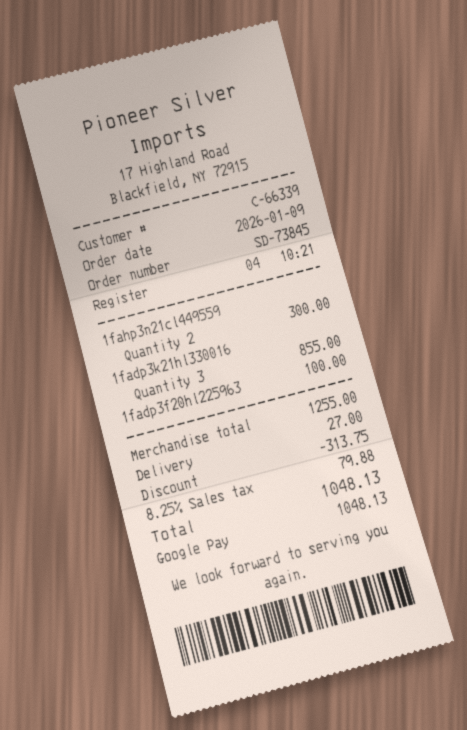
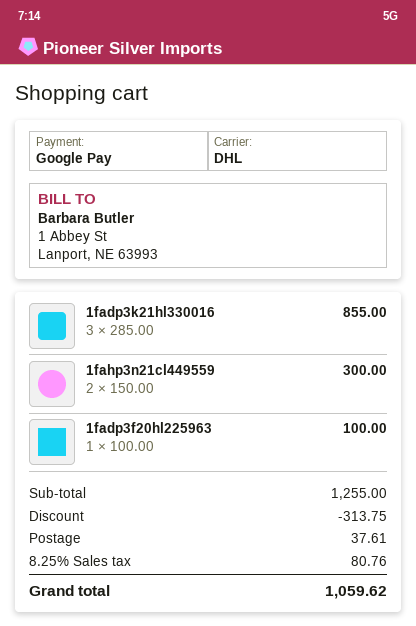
shipping: 27.00 -> 37.61
tax: 8.25% = 79.88 -> 8.25% = 80.76
total: 1048.13 -> 1059.62

